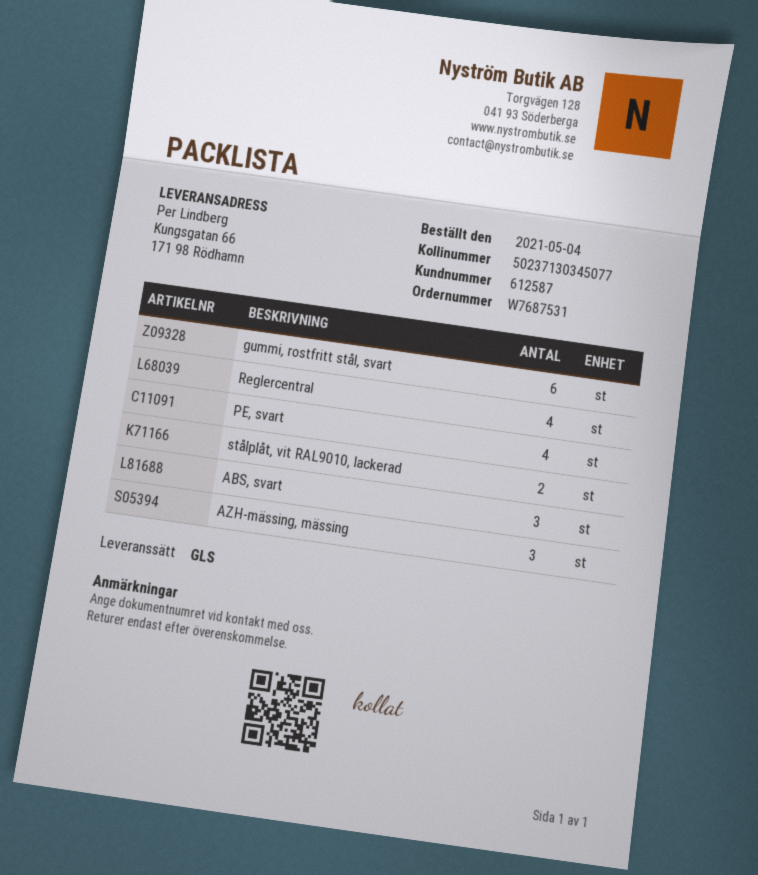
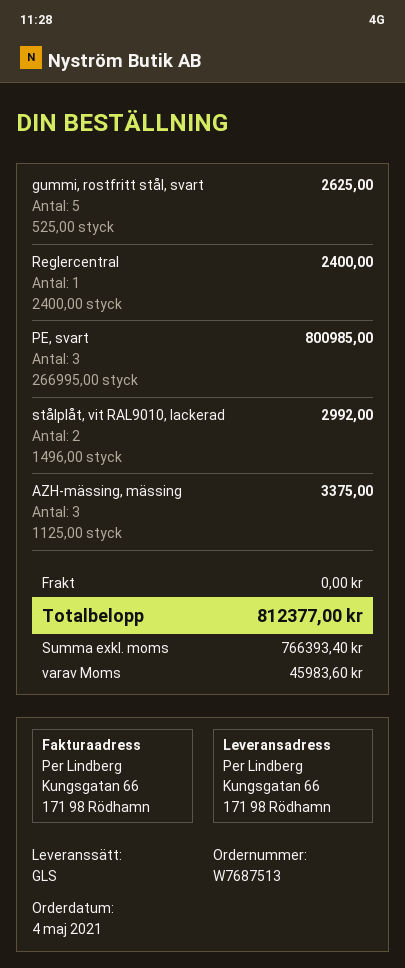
order number: W7687531 -> W7687513
gummi, rostfritt stål, svart: 6 -> 5
Reglercentral: 4 -> 1
PE, svart: 4 -> 3
ABS, svart: 3 -> none

